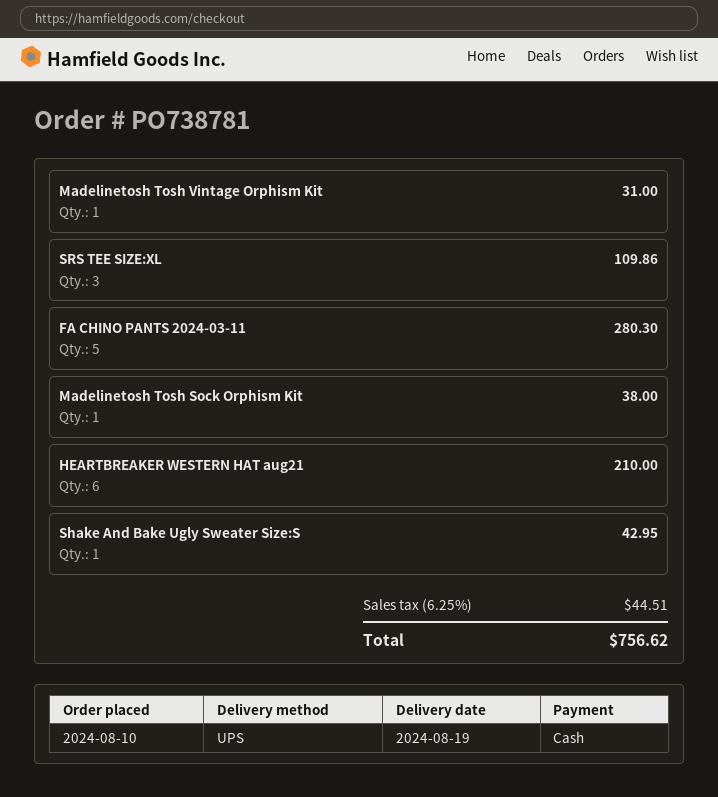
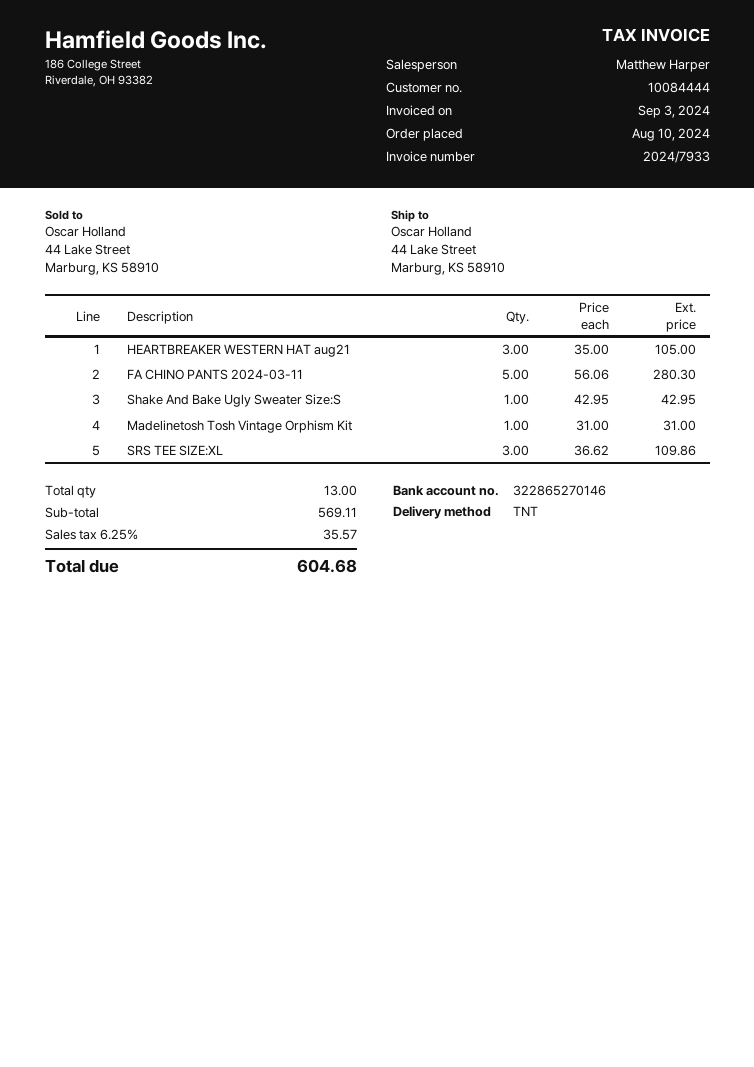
shipping method: UPS -> TNT
Madelinetosh Tosh Sock Orphism Kit: 1 for 38.00 -> none
HEARTBREAKER WESTERN HAT aug21: 6 for 210.00 -> 3 for 105.00
tax: 6.25% = 44.51 -> 6.25% = 35.57
total: 756.62 -> 604.68

